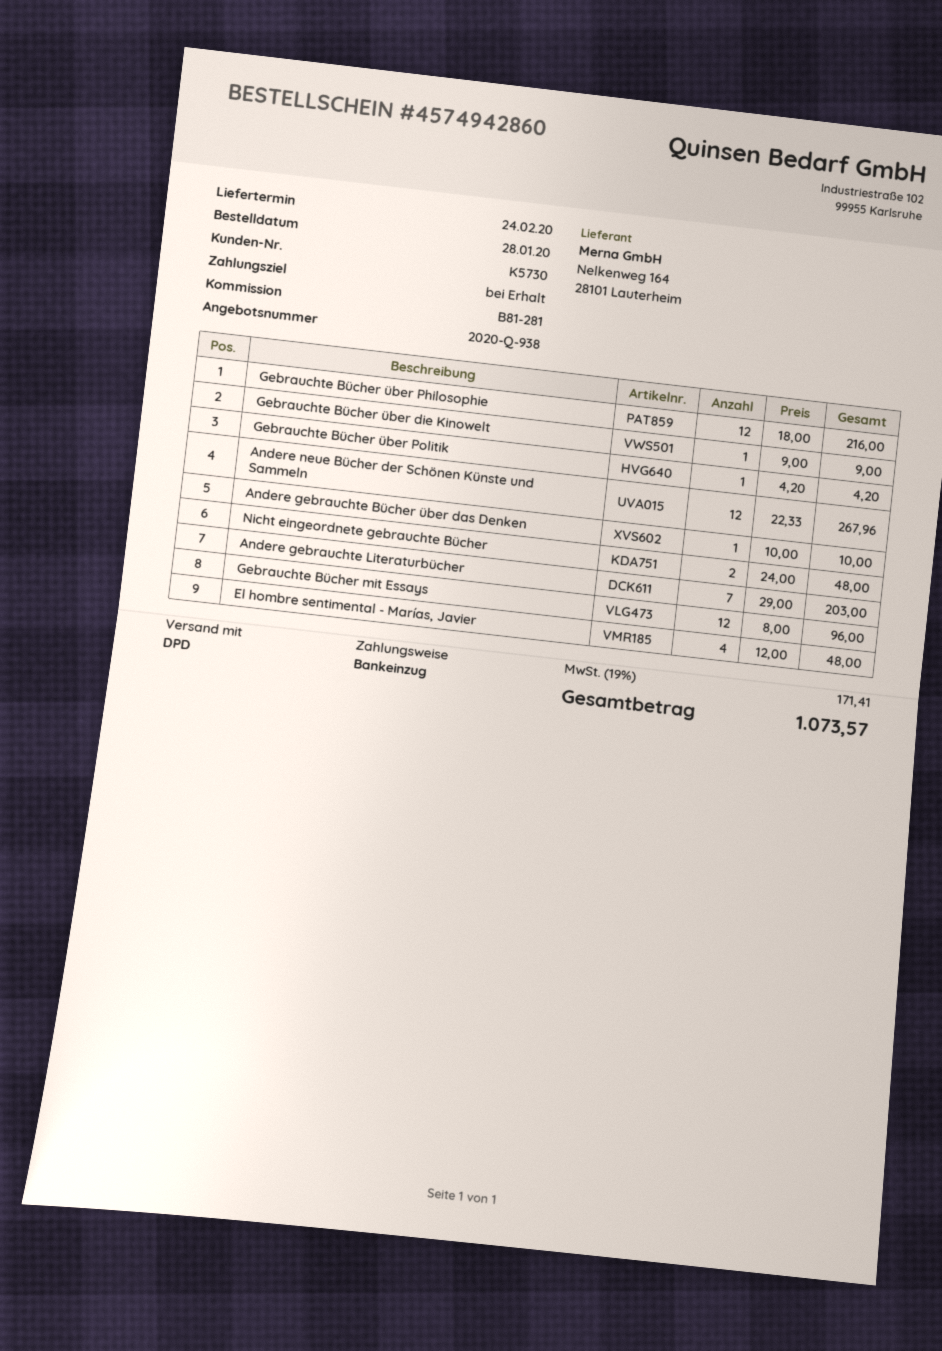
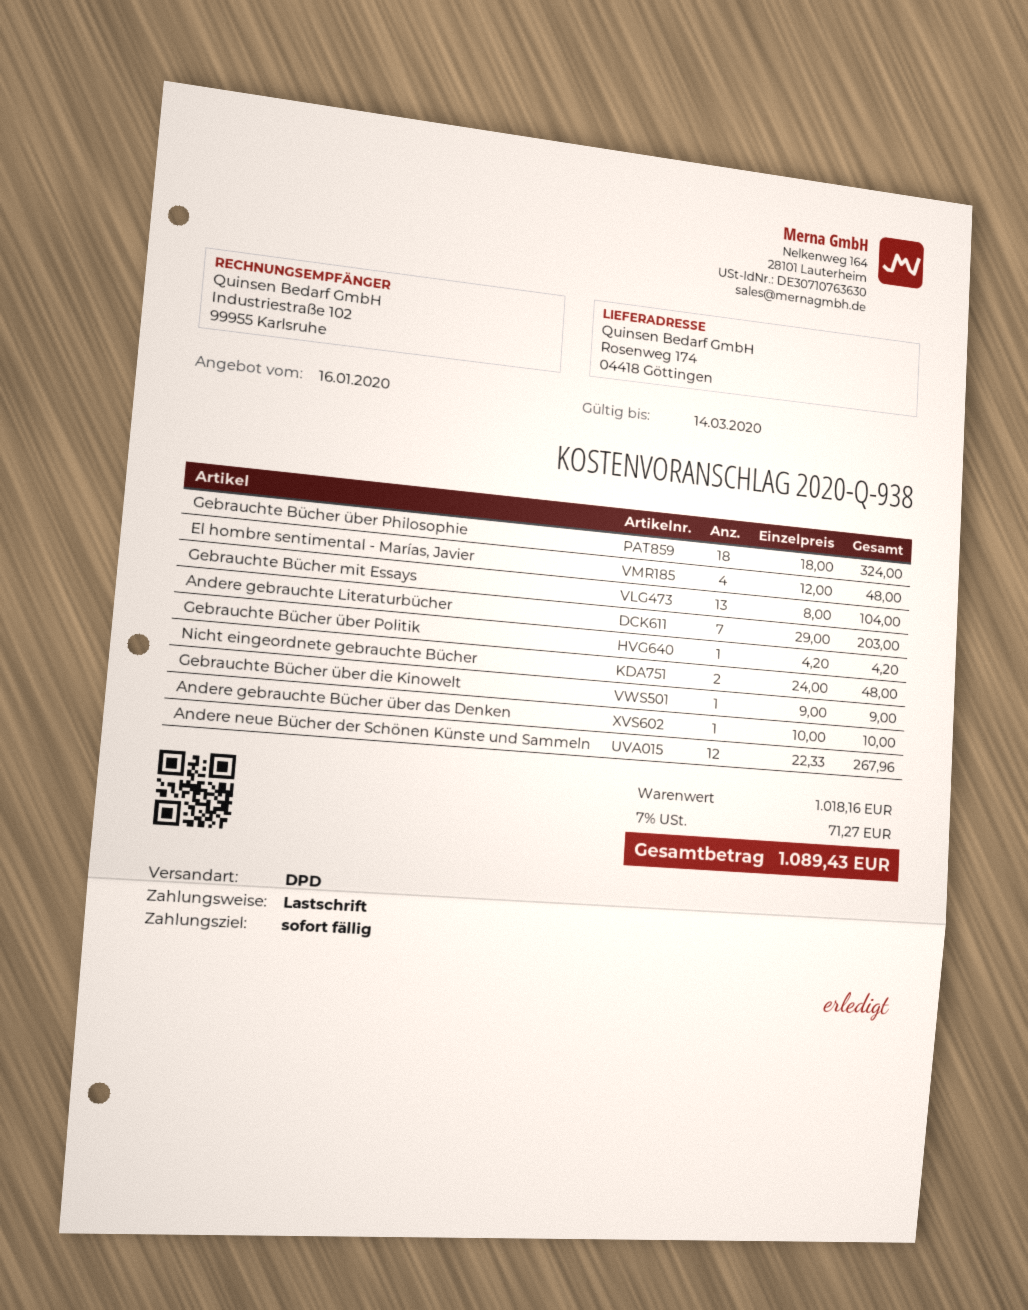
Gebrauchte Bücher über Philosophie: 12 x 18.00 = 216.00 -> 18 x 18.00 = 324.00
Gebrauchte Bücher mit Essays: 12 x 8.00 = 96.00 -> 13 x 8.00 = 104.00
tax: 19% = 171.41 -> 7% = 71.27
total: 1073.57 -> 1089.43

